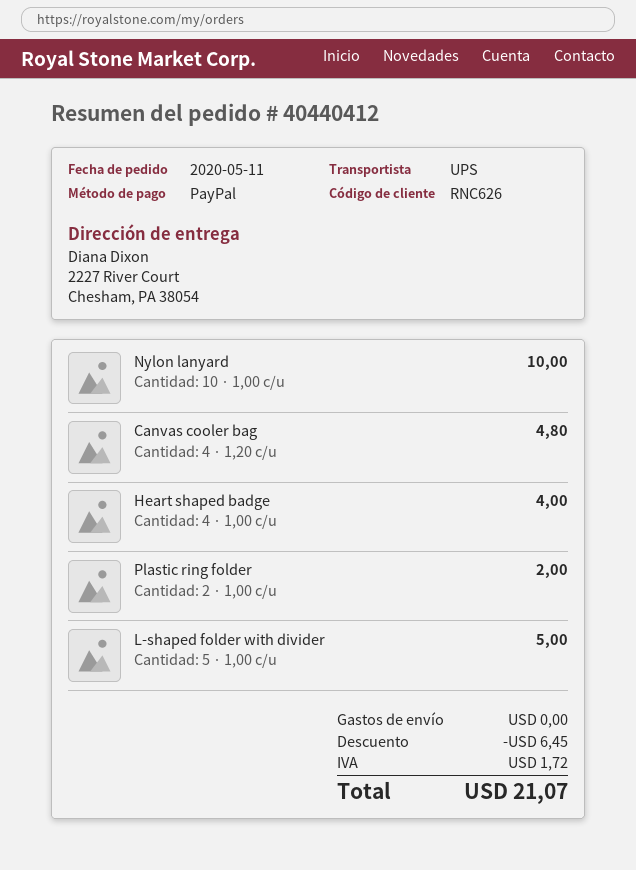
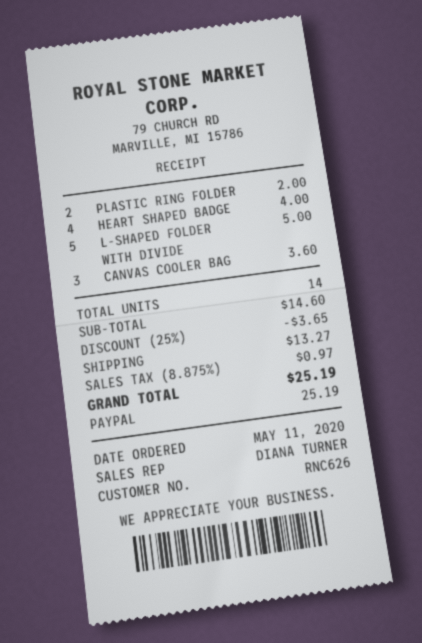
Nylon lanyard: 10 for 10.00 -> none
Canvas cooler bag: 4 for 4.80 -> 3 for 3.60
discount: 6.45 -> 3.65
shipping: 0.00 -> 13.27
tax: 1.72 -> 0.97
total: 21.07 -> 25.19

